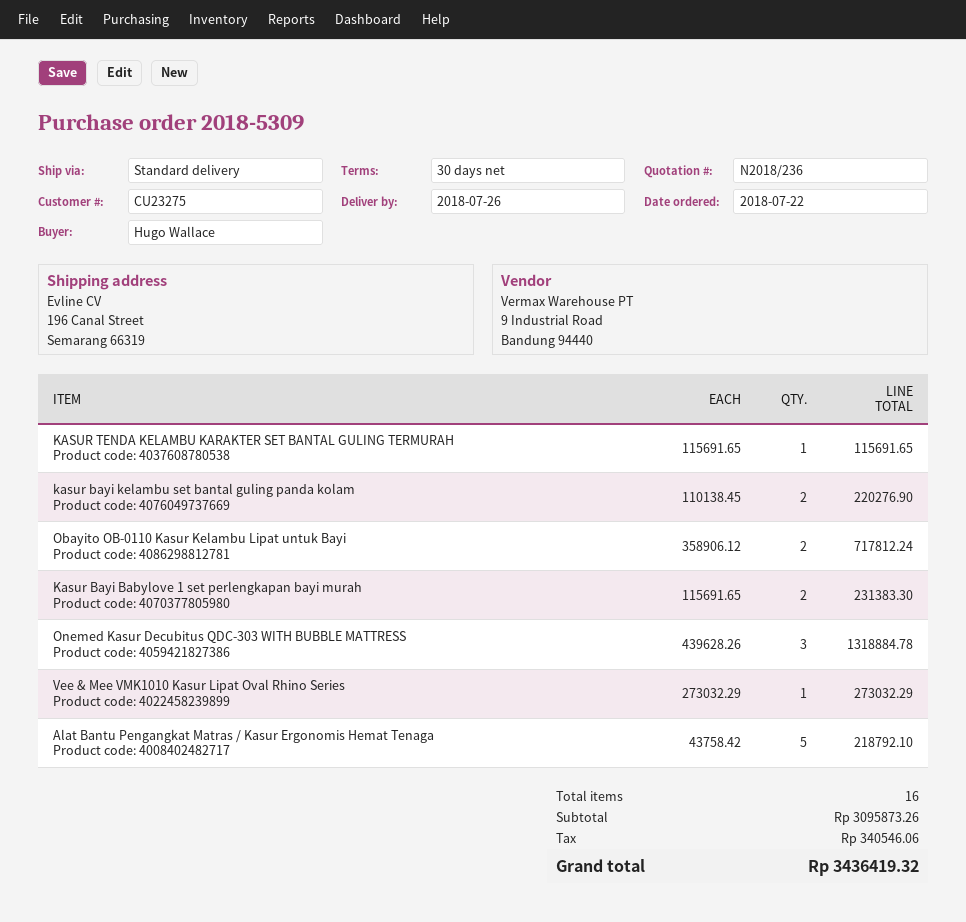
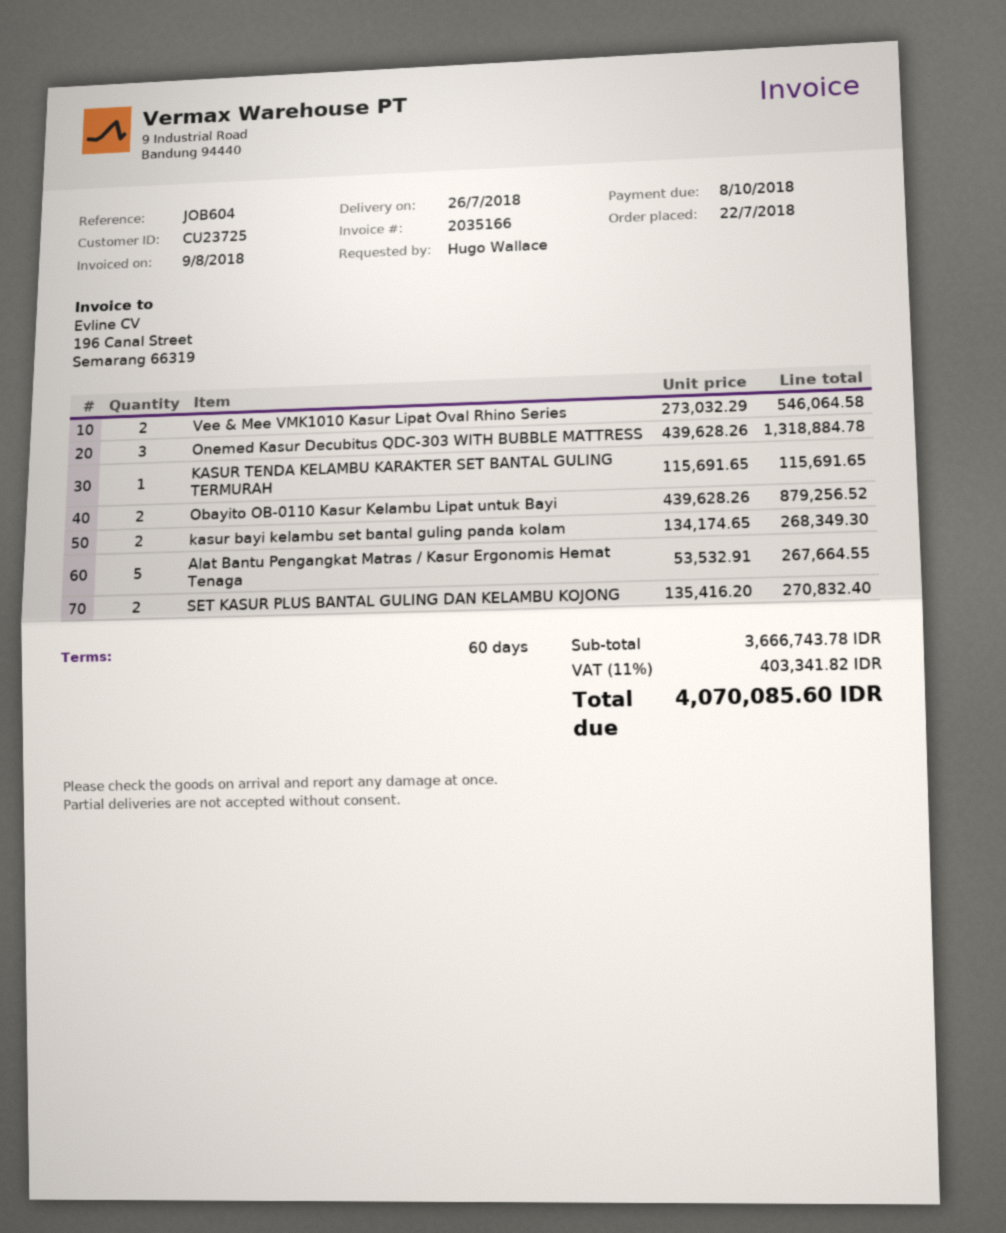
payment terms: 30 days -> 60 days
customer number: CU23275 -> CU23725
kasur bayi kelambu set bantal guling panda kolam: 2 x 110138.45 = 220276.90 -> 2 x 134174.65 = 268349.30
Obayito OB-0110 Kasur Kelambu Lipat untuk Bayi: 2 x 358906.12 = 717812.24 -> 2 x 439628.26 = 879256.52
Kasur Bayi Babylove 1 set perlengkapan bayi murah: 2 x 115691.65 = 231383.30 -> none
Vee & Mee VMK1010 Kasur Lipat Oval Rhino Series: 1 x 273032.29 = 273032.29 -> 2 x 273032.29 = 546064.58
Alat Bantu Pengangkat Matras / Kasur Ergonomis Hemat Tenaga: 5 x 43758.42 = 218792.10 -> 5 x 53532.91 = 267664.55
SET KASUR PLUS BANTAL GULING DAN KELAMBU KOJONG: none -> 2 x 135416.20 = 270832.40
subtotal: 3095873.26 -> 3666743.78
tax: 340546.06 -> 403341.82
total: 3436419.32 -> 4070085.60

